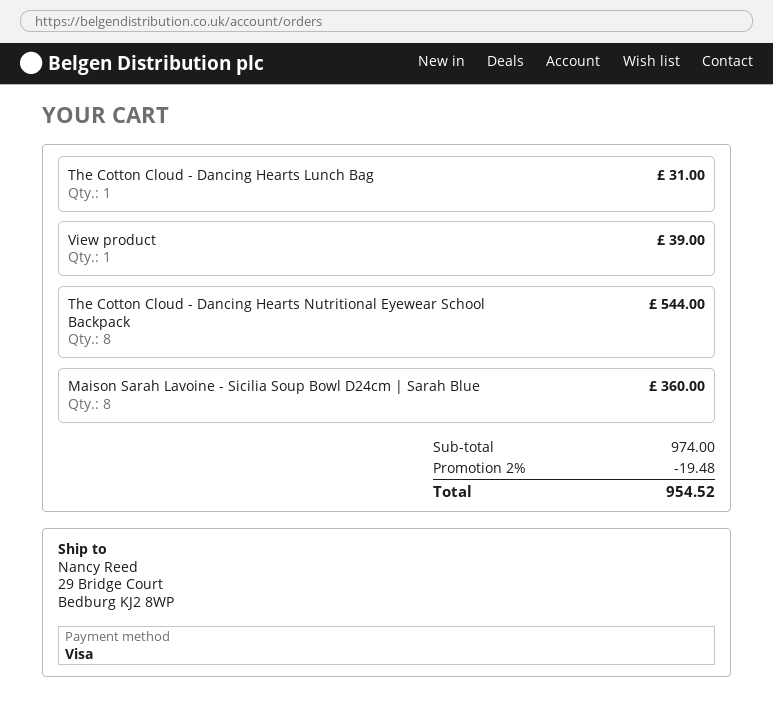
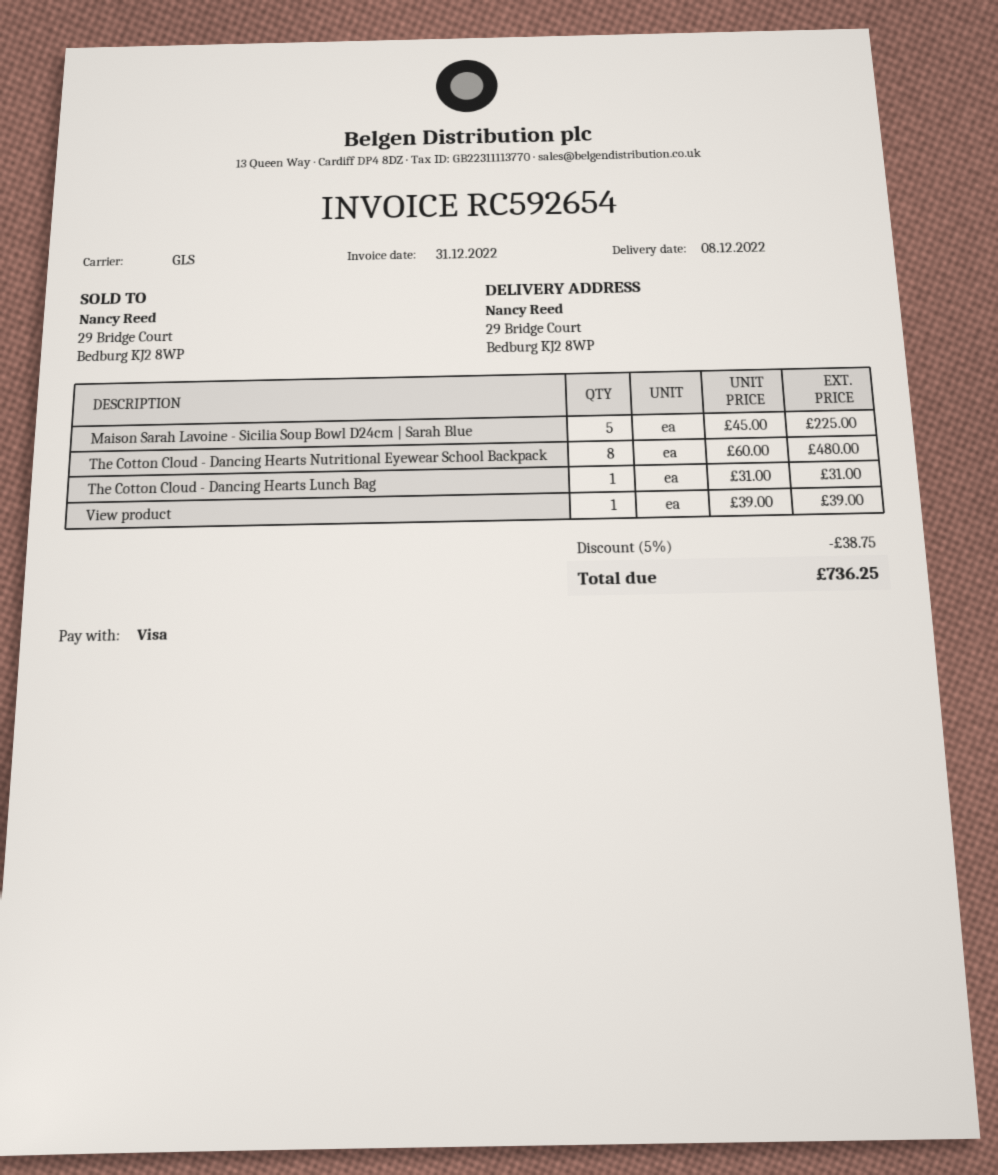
The Cotton Cloud - Dancing Hearts Nutritional Eyewear School Backpack: 8 for 544.00 -> 8 for 480.00
Maison Sarah Lavoine - Sicilia Soup Bowl D24cm | Sarah Blue: 8 for 360.00 -> 5 for 225.00
discount: 2% = 19.48 -> 5% = 38.75
total: 954.52 -> 736.25

